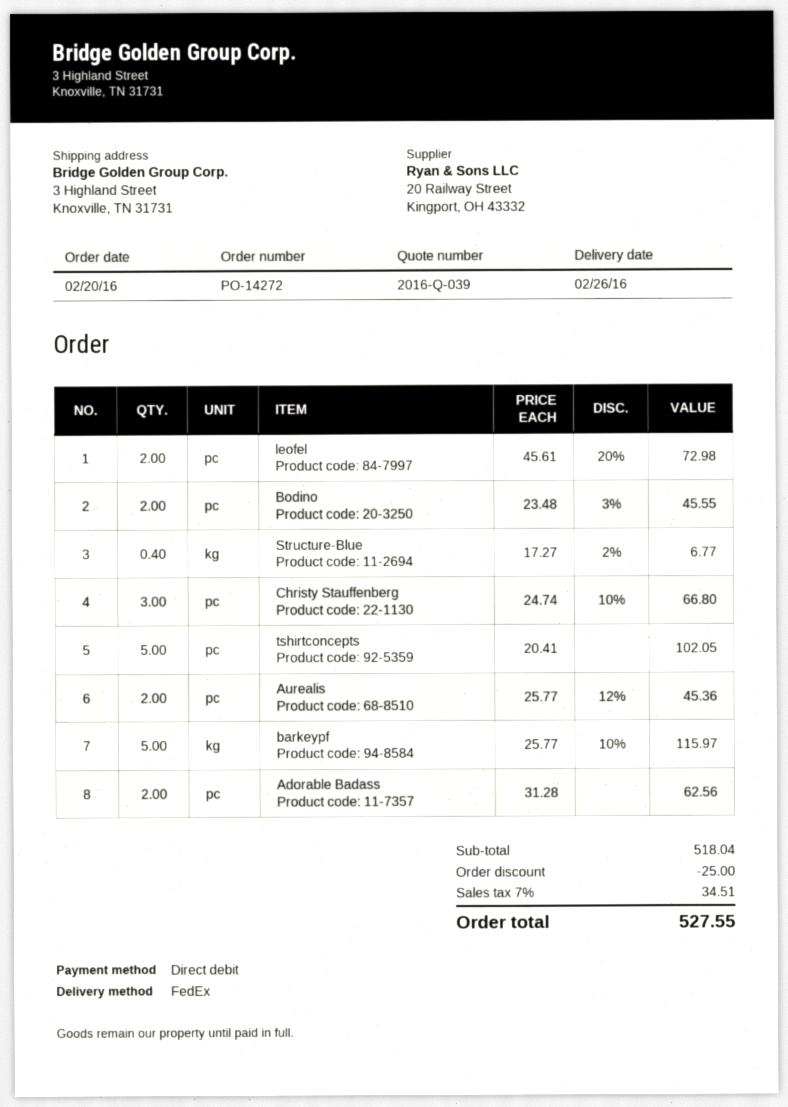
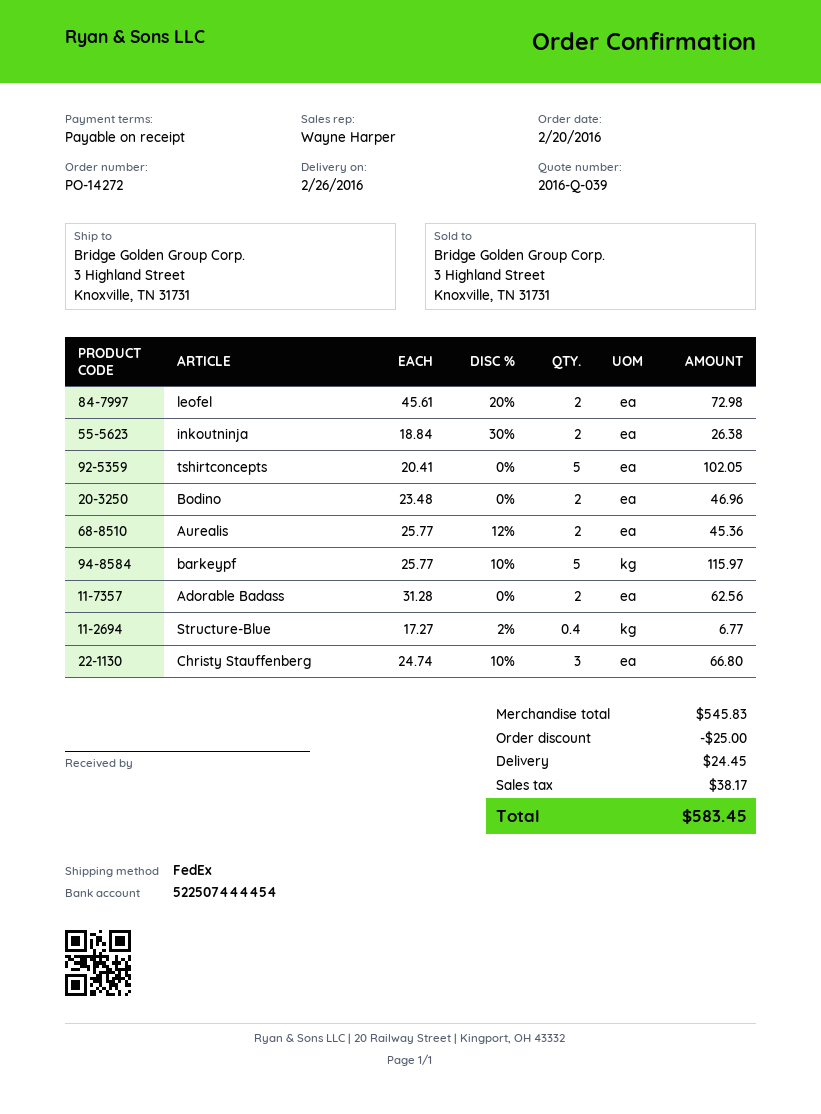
Bodino: 2 x 23.48 - 3% = 45.55 -> 2 x 23.48 = 46.96
inkoutninja: none -> 2 x 18.84 - 30% = 26.38
subtotal: 518.04 -> 545.83
shipping: none -> 24.45
tax: 34.51 -> 38.17
total: 527.55 -> 583.45

